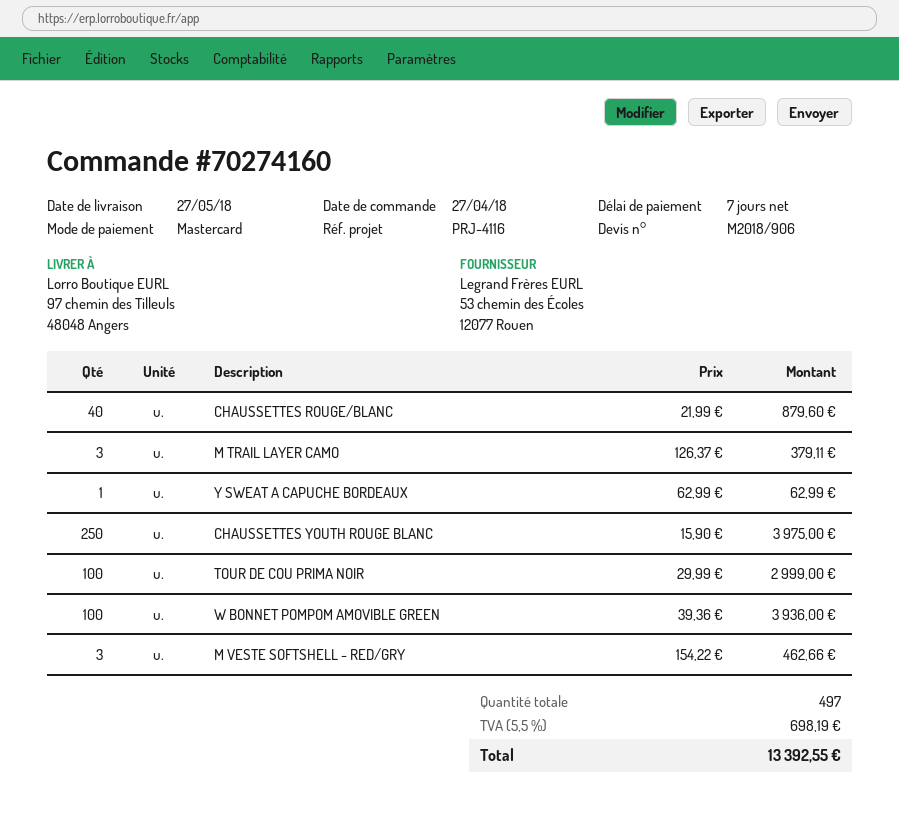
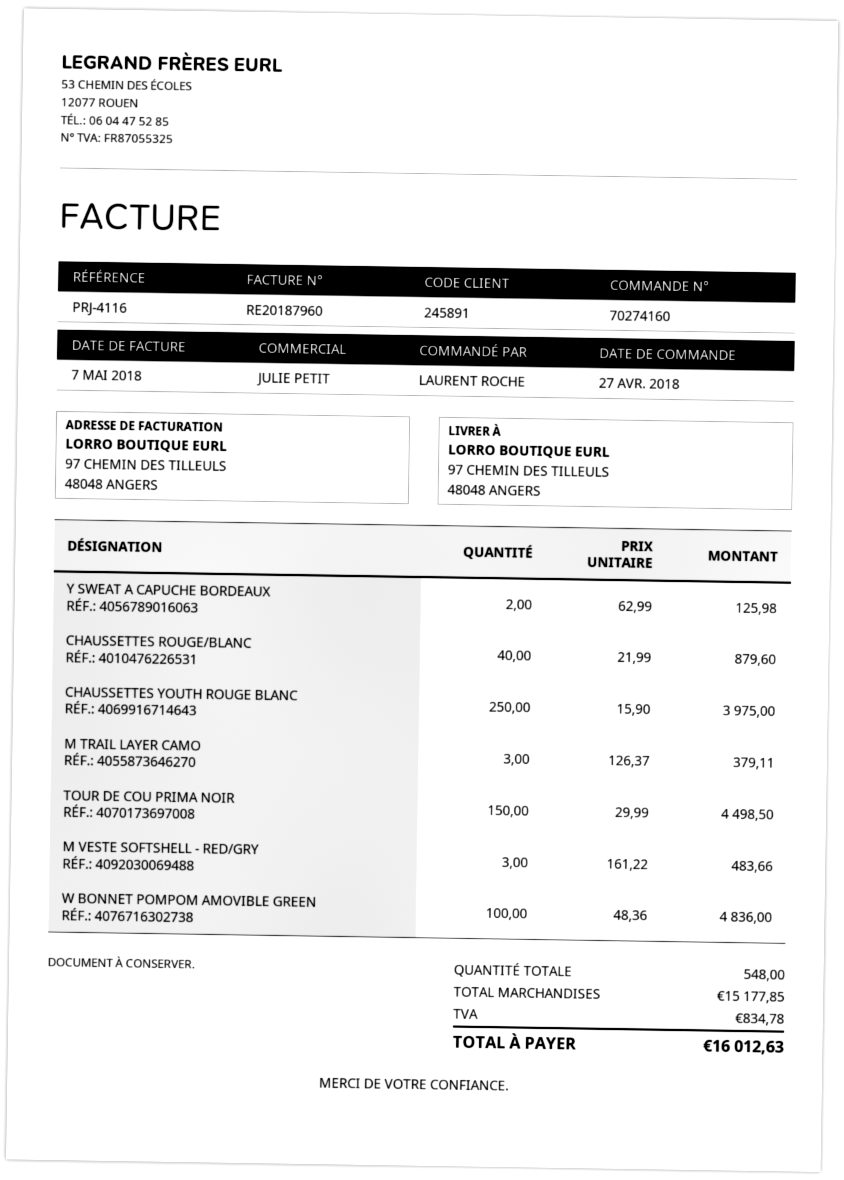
Y SWEAT A CAPUCHE BORDEAUX: 1 x 62.99 = 62.99 -> 2 x 62.99 = 125.98
TOUR DE COU PRIMA NOIR: 100 x 29.99 = 2999.00 -> 150 x 29.99 = 4498.50
W BONNET POMPOM AMOVIBLE GREEN: 100 x 39.36 = 3936.00 -> 100 x 48.36 = 4836.00
M VESTE SOFTSHELL - RED/GRY: 3 x 154.22 = 462.66 -> 3 x 161.22 = 483.66
total quantity: 497 -> 548
tax: 698.19 -> 834.78
total: 13392.55 -> 16012.63

